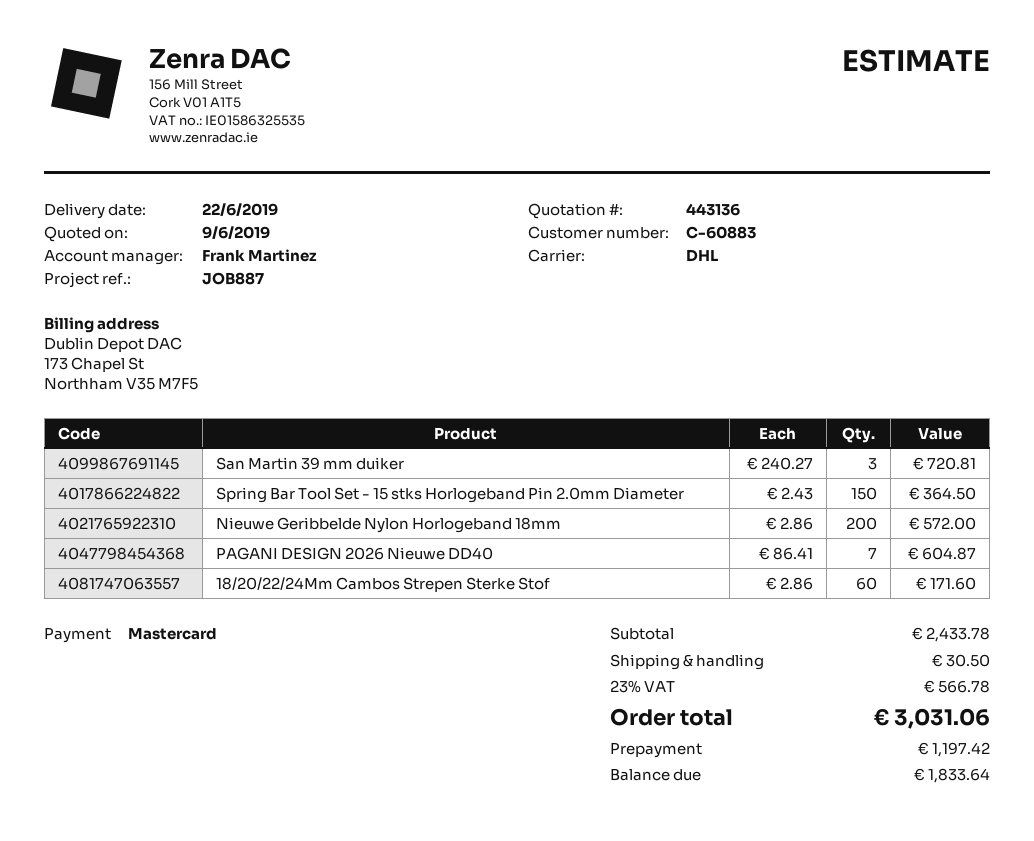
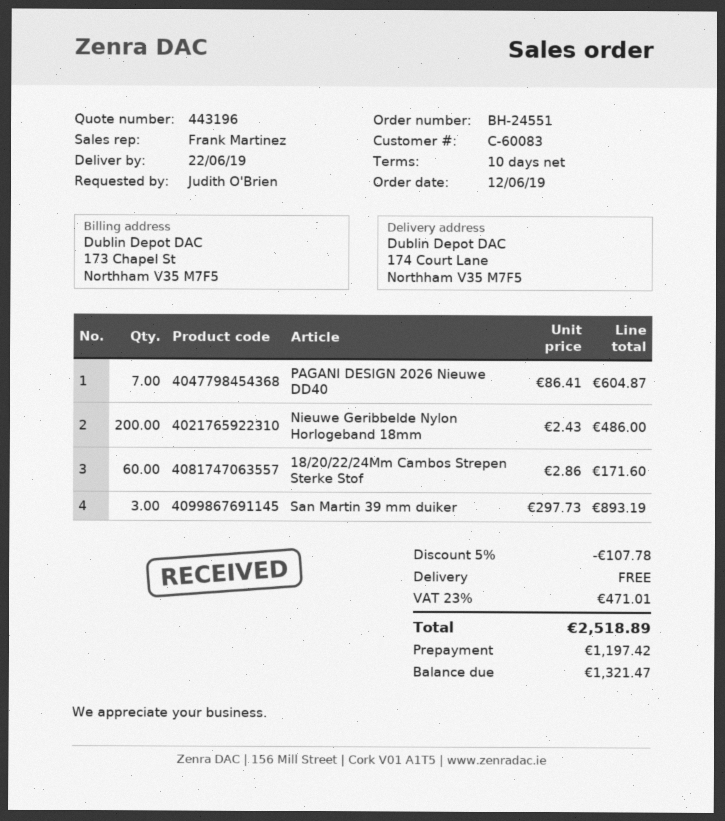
quote number: 443136 -> 443196
customer number: C-60883 -> C-60083
San Martin 39 mm duiker: 3 x 240.27 = 720.81 -> 3 x 297.73 = 893.19
Spring Bar Tool Set - 15 stks Horlogeband Pin 2.0mm Diameter: 150 x 2.43 = 364.50 -> none
Nieuwe Geribbelde Nylon Horlogeband 18mm: 200 x 2.86 = 572.00 -> 200 x 2.43 = 486.00
discount: none -> 5% = 107.78
shipping: 30.50 -> 0.00
tax: 23% = 566.78 -> 23% = 471.01
total: 3031.06 -> 2518.89
balance: 1833.64 -> 1321.47

